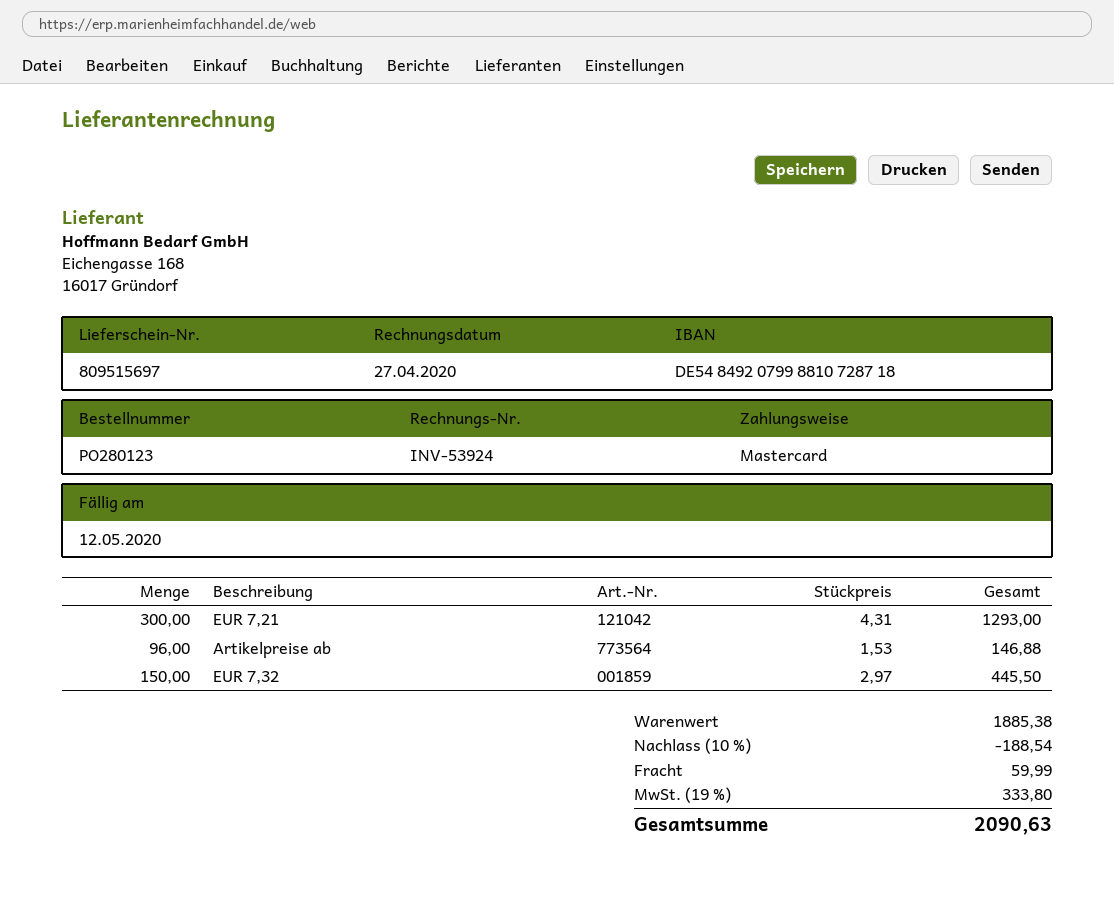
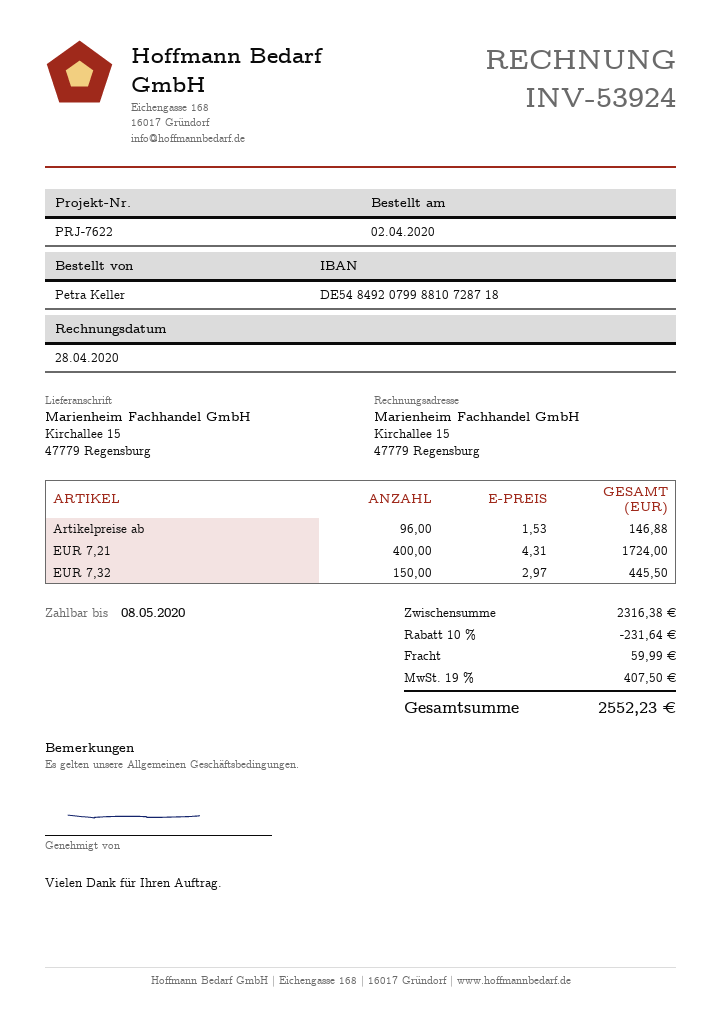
invoice date: 2020-04-27 -> 2020-04-28
due date: 2020-05-12 -> 2020-05-08
EUR 7,21: 300 x 4.31 = 1293.00 -> 400 x 4.31 = 1724.00
subtotal: 1885.38 -> 2316.38
discount: 10% = 188.54 -> 10% = 231.64
tax: 19% = 333.80 -> 19% = 407.50
total: 2090.63 -> 2552.23

